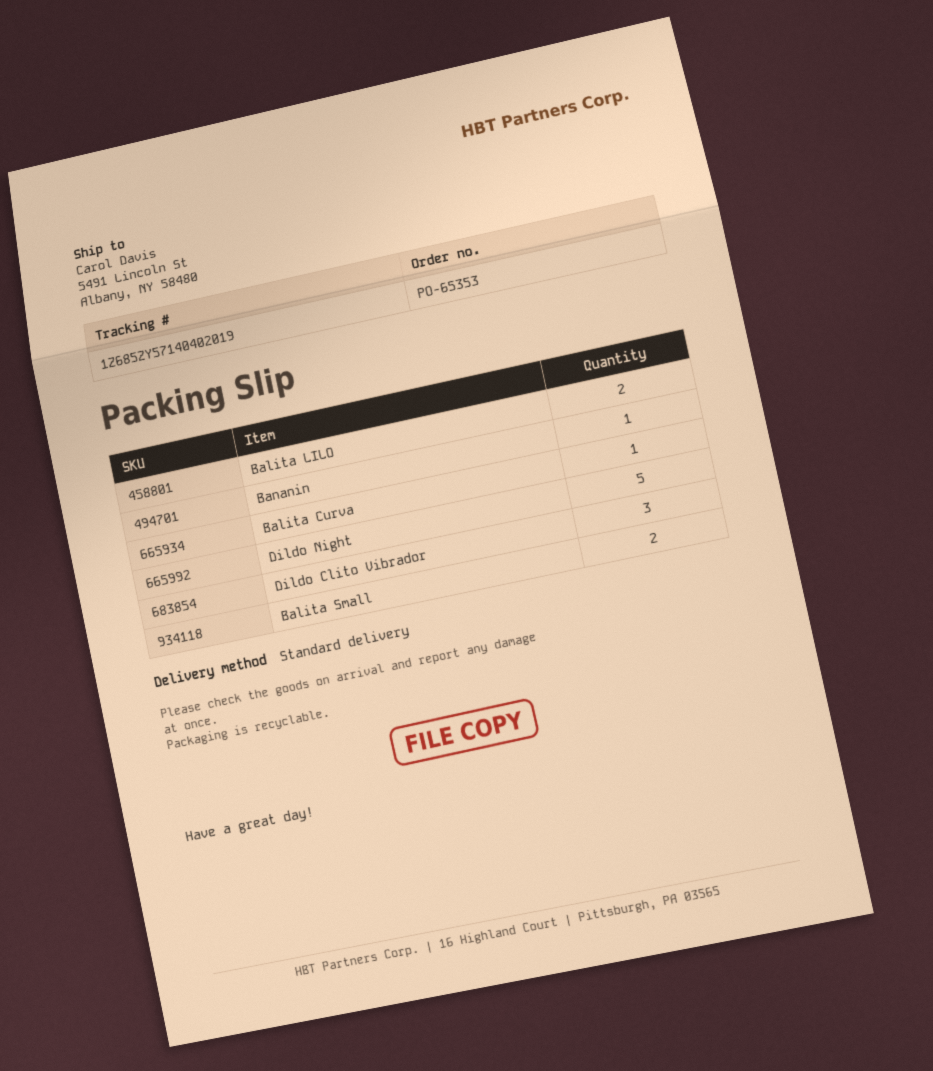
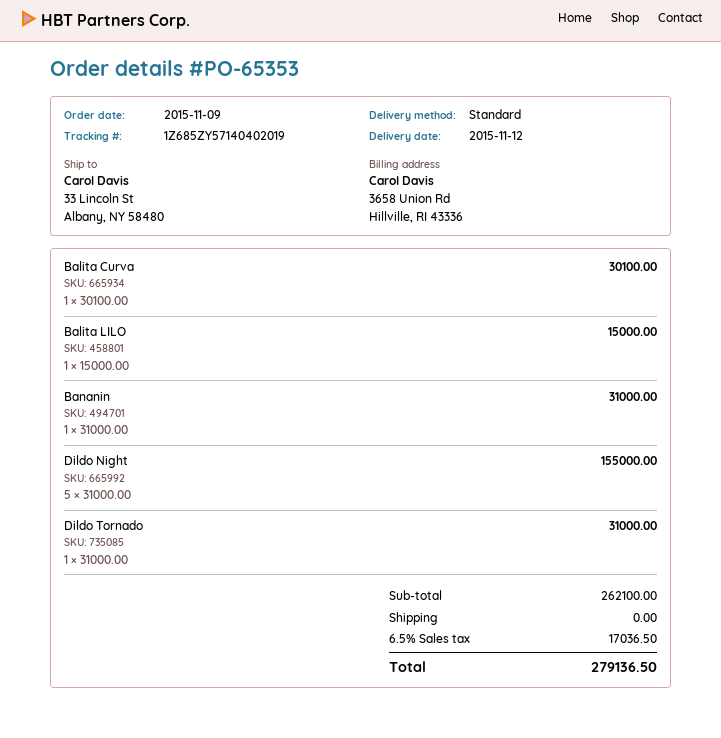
ship to: 5491 Lincoln St, Albany, NY 58480 -> 33 Lincoln St, Albany, NY 58480
Balita LILO: 2 -> 1
Dildo Clito Vibrador: 3 -> none
Balita Small: 2 -> none
Dildo Tornado: none -> 1

